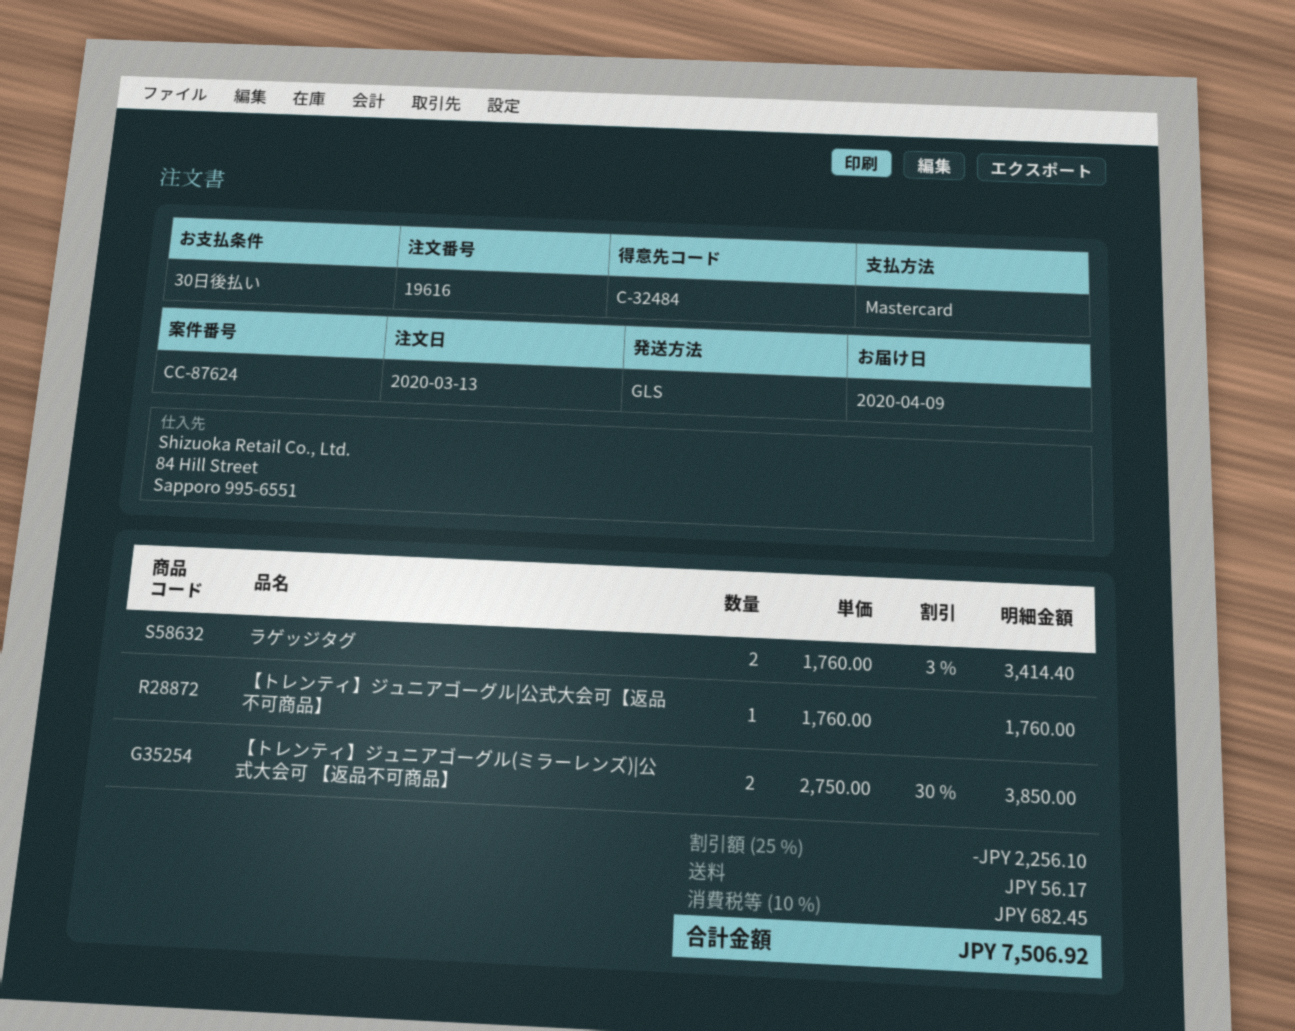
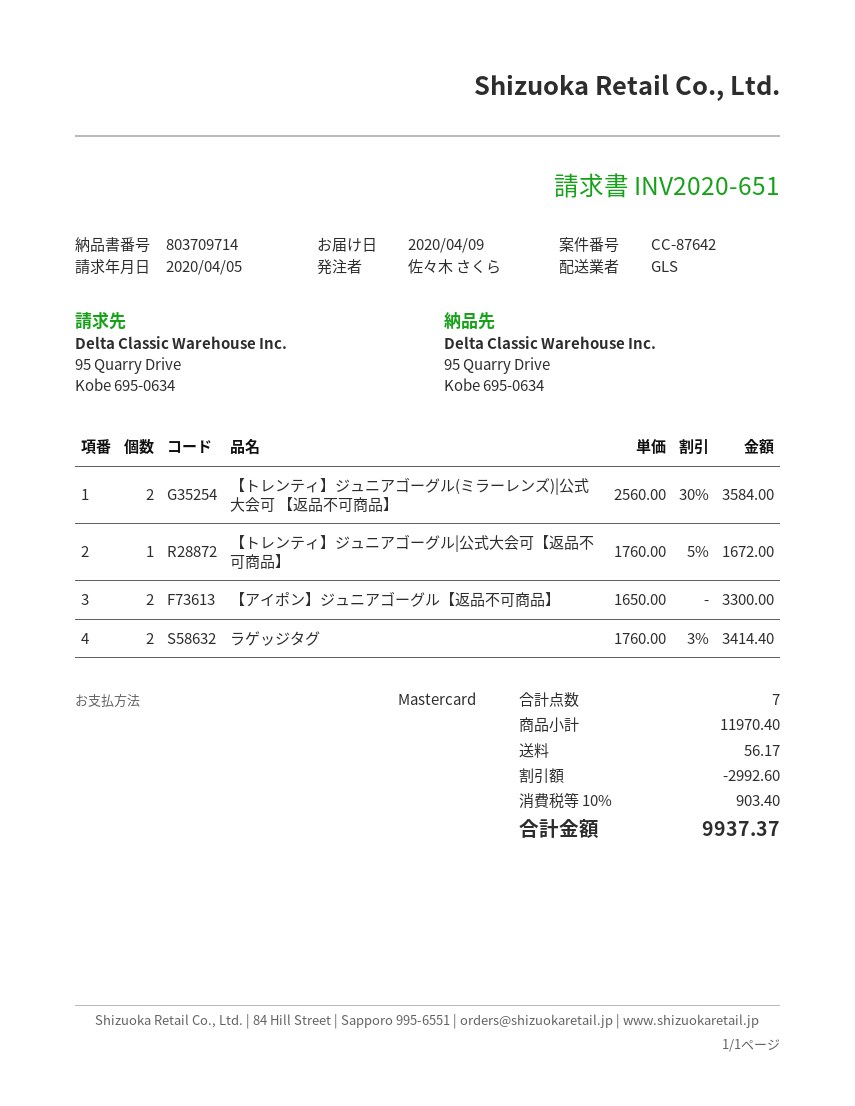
reference: CC-87624 -> CC-87642
【トレンティ】ジュニアゴーグル|公式大会可【返品不可商品】: 1 x 1760.00 = 1760.00 -> 1 x 1760.00 - 5% = 1672.00
【トレンティ】ジュニアゴーグル(ミラーレンズ)|公式大会可 【返品不可商品】: 2 x 2750.00 - 30% = 3850.00 -> 2 x 2560.00 - 30% = 3584.00
【アイポン】ジュニアゴーグル【返品不可商品】: none -> 2 x 1650.00 = 3300.00
discount: 2256.10 -> 2992.60
tax: 10% = 682.45 -> 10% = 903.40
total: 7506.92 -> 9937.37

